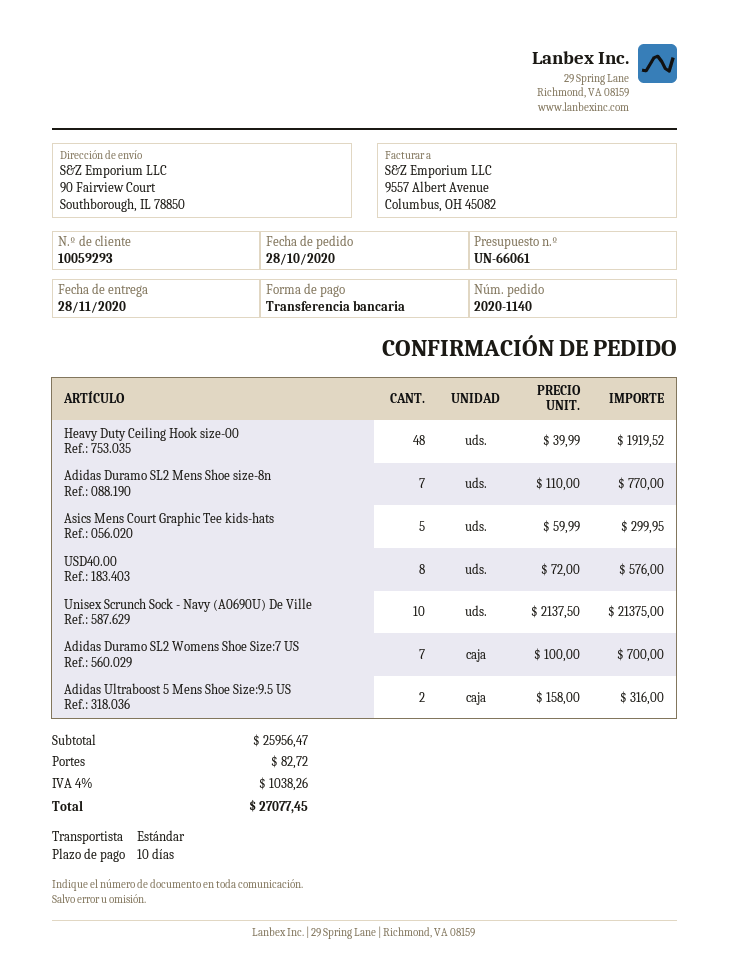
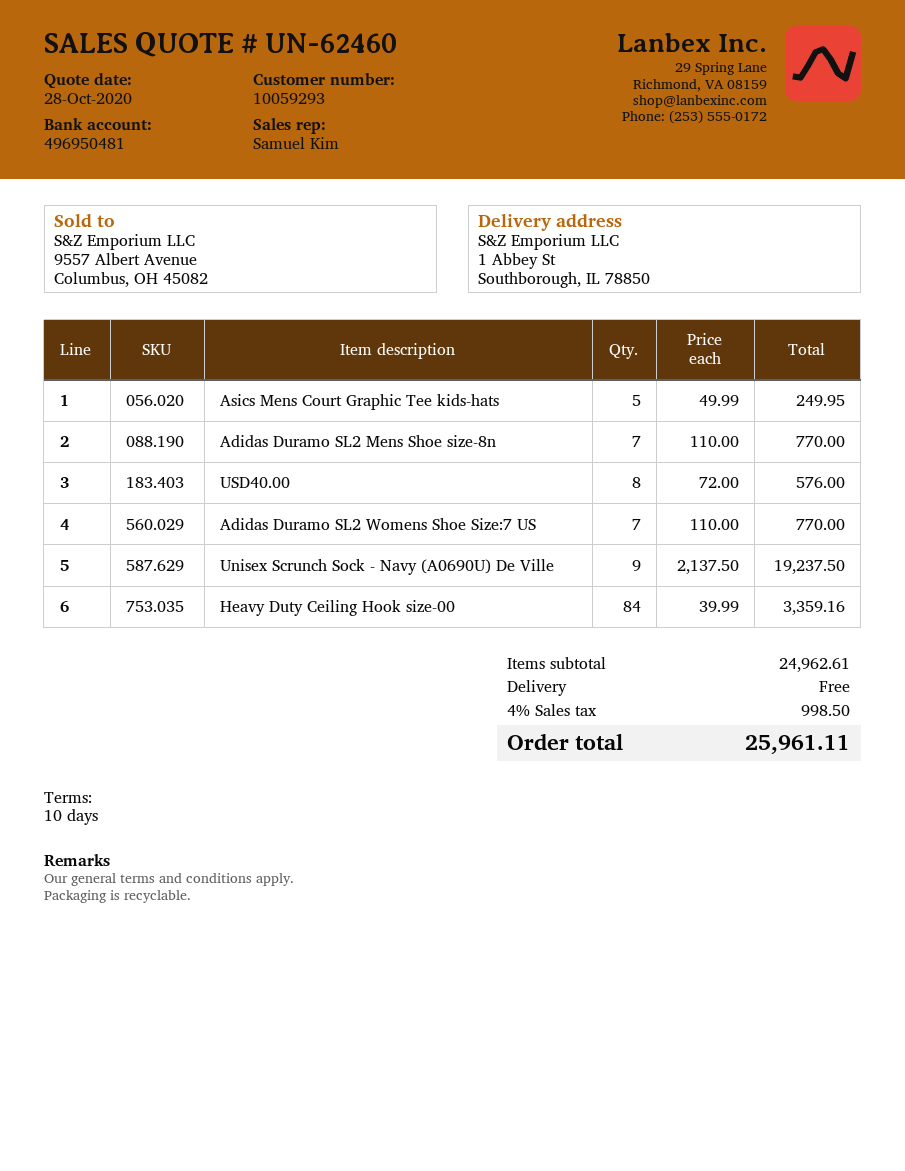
quote number: UN-66061 -> UN-62460
ship to: 90 Fairview Court, Southborough, IL 78850 -> 1 Abbey St, Southborough, IL 78850
Heavy Duty Ceiling Hook size-00: 48 x 39.99 = 1919.52 -> 84 x 39.99 = 3359.16
Asics Mens Court Graphic Tee kids-hats: 5 x 59.99 = 299.95 -> 5 x 49.99 = 249.95
Unisex Scrunch Sock - Navy (A0690U) De Ville: 10 x 2137.50 = 21375.00 -> 9 x 2137.50 = 19237.50
Adidas Duramo SL2 Womens Shoe Size:7 US: 7 x 100.00 = 700.00 -> 7 x 110.00 = 770.00
Adidas Ultraboost 5 Mens Shoe Size:9.5 US: 2 x 158.00 = 316.00 -> none
subtotal: 25956.47 -> 24962.61
shipping: 82.72 -> 0.00
tax: 4% = 1038.26 -> 4% = 998.50
total: 27077.45 -> 25961.11

